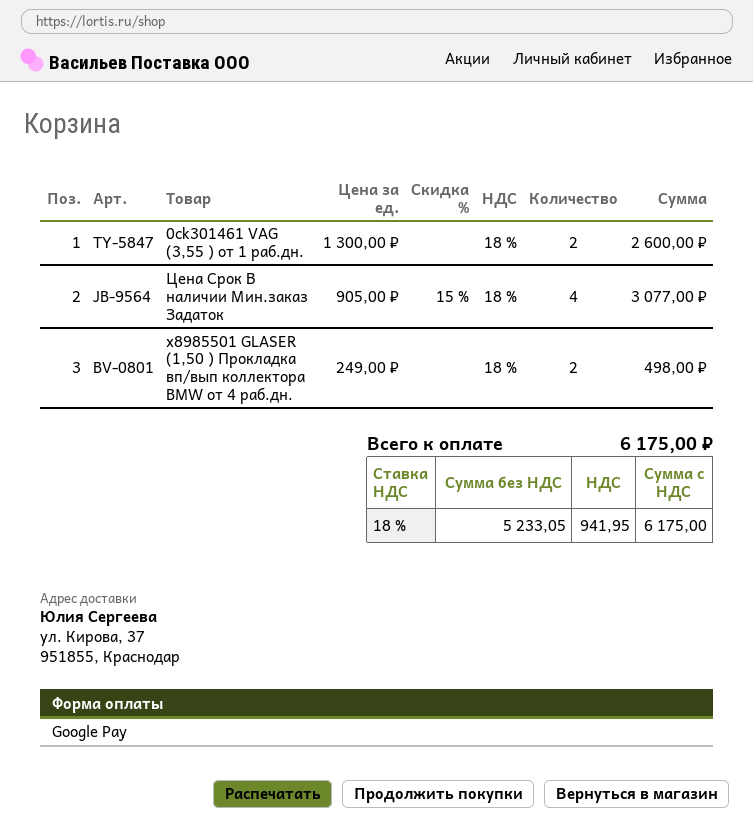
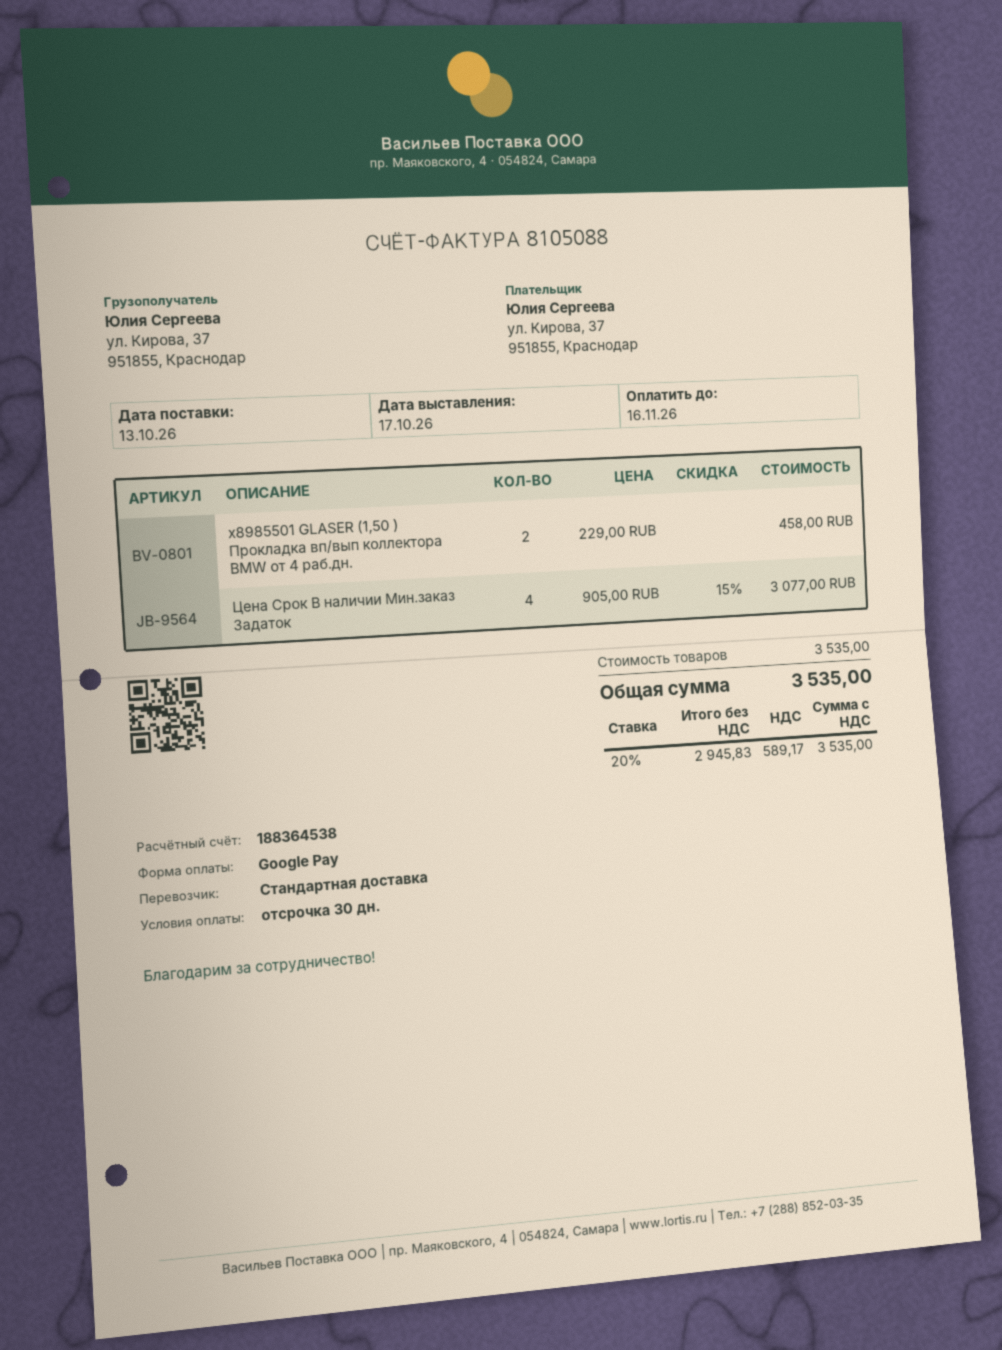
0ck301461 VAG (3,55 ) от 1 раб.дн.: 2 x 1300.00 = 2600.00 -> none
x8985501 GLASER (1,50 ) Прокладка вп/вып коллектора BMW от 4 раб.дн.: 2 x 249.00 = 498.00 -> 2 x 229.00 = 458.00
net: 5233.05 -> 2945.83
tax: 18% = 941.95 -> 20% = 589.17
total: 6175.00 -> 3535.00

